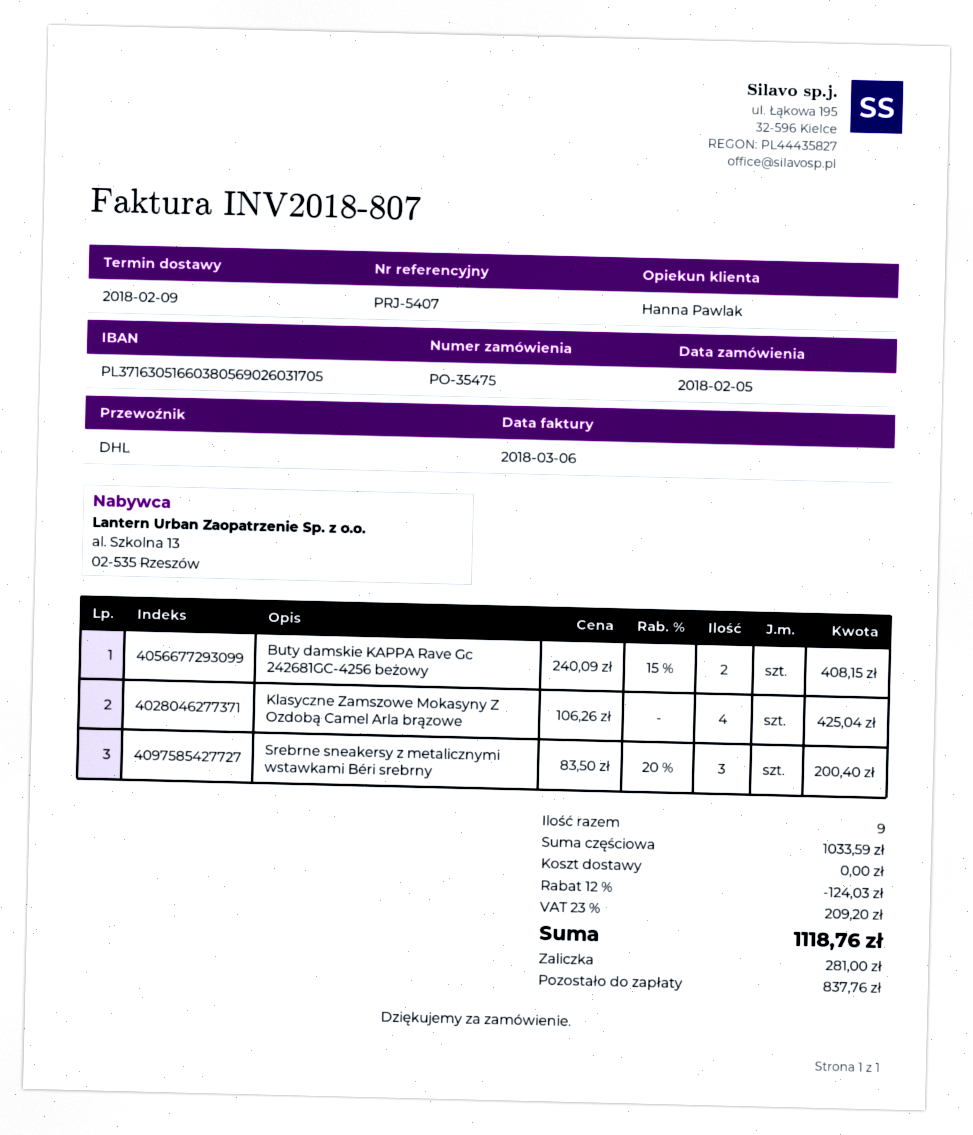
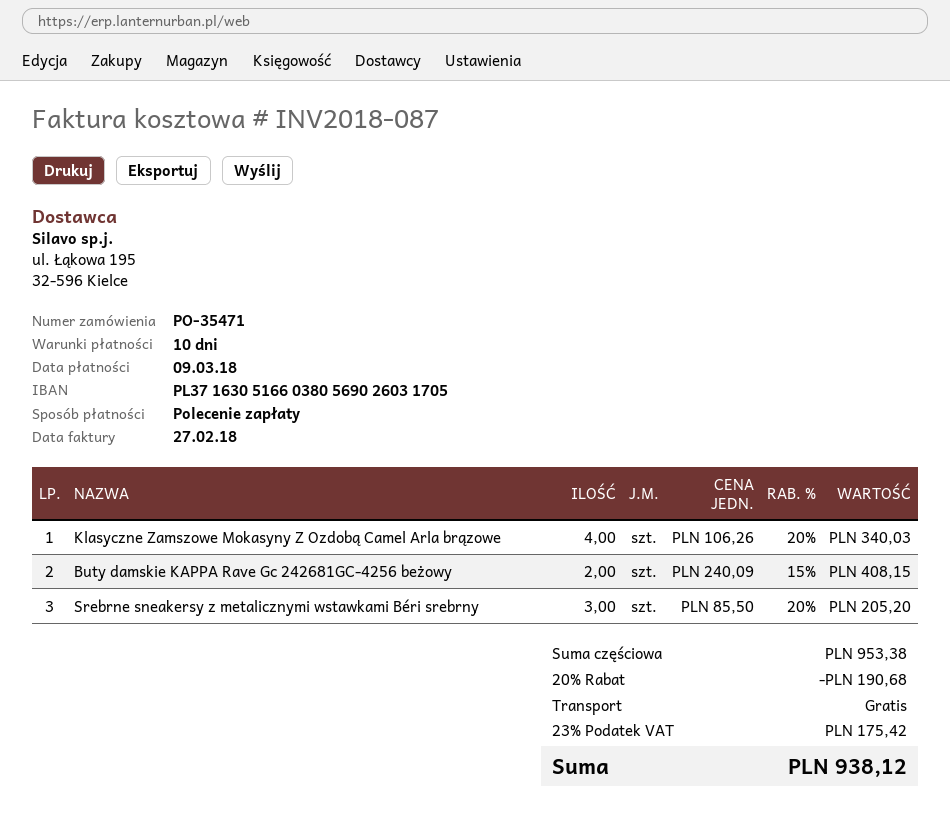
order number: PO-35475 -> PO-35471
invoice number: INV2018-807 -> INV2018-087
invoice date: 2018-03-06 -> 2018-02-27
Klasyczne Zamszowe Mokasyny Z Ozdobą Camel Arla brązowe: 4 x 106.26 = 425.04 -> 4 x 106.26 - 20% = 340.03
Srebrne sneakersy z metalicznymi wstawkami Béri srebrny: 3 x 83.50 - 20% = 200.40 -> 3 x 85.50 - 20% = 205.20
subtotal: 1033.59 -> 953.38
discount: 12% = 124.03 -> 20% = 190.68
tax: 23% = 209.20 -> 23% = 175.42
total: 1118.76 -> 938.12

